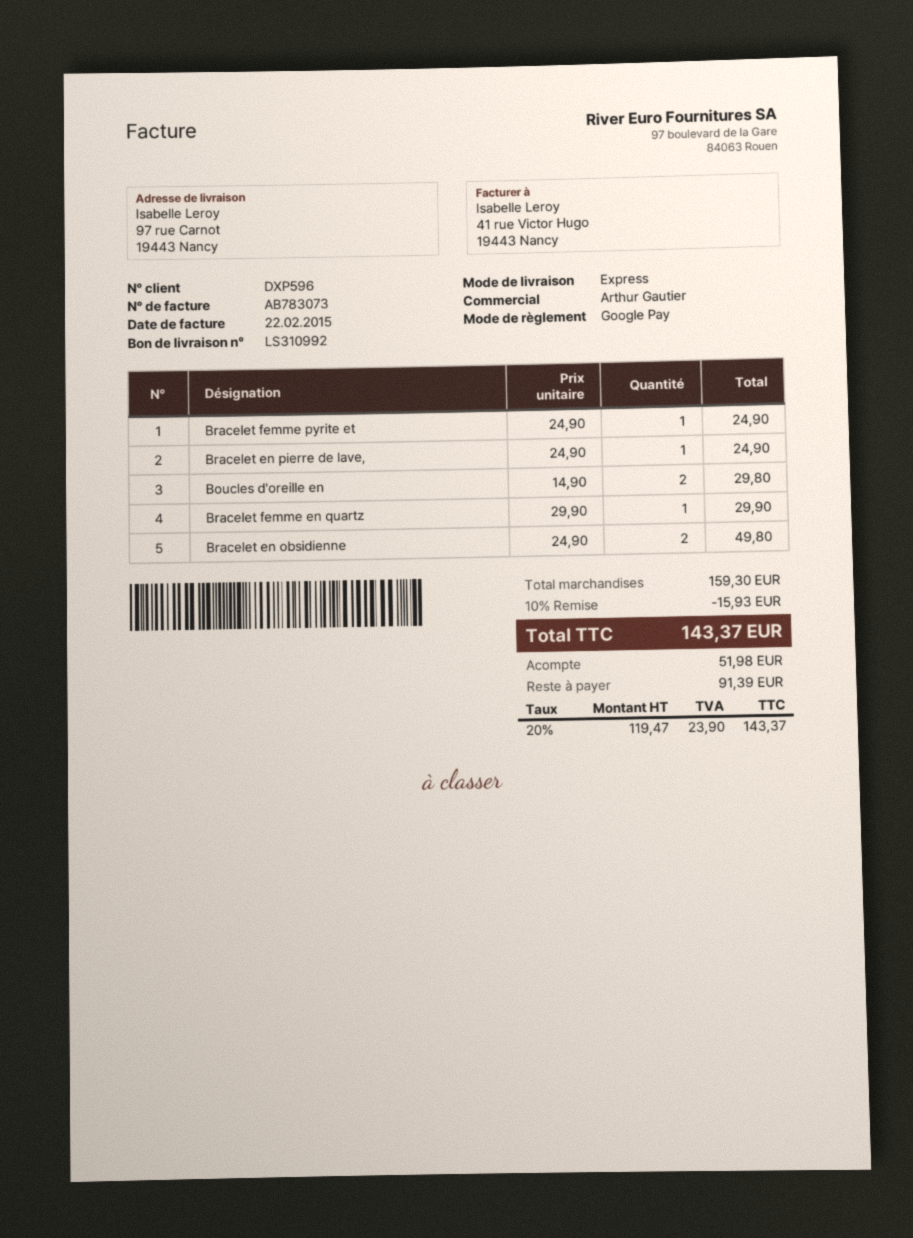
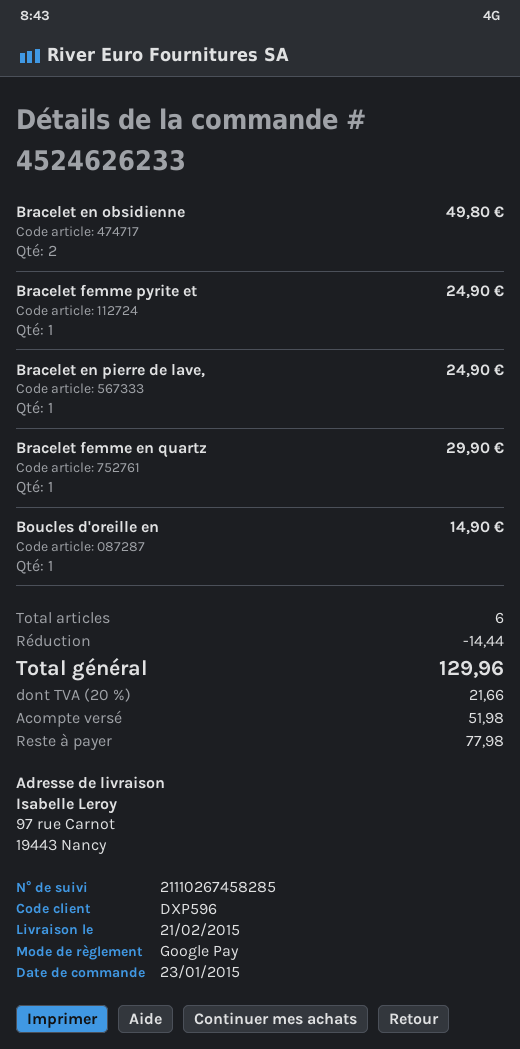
Boucles d'oreille en: 2 for 29.80 -> 1 for 14.90
discount: 15.93 -> 14.44
tax: 20% = 23.90 -> 20% = 21.66
total: 143.37 -> 129.96
balance: 91.39 -> 77.98

